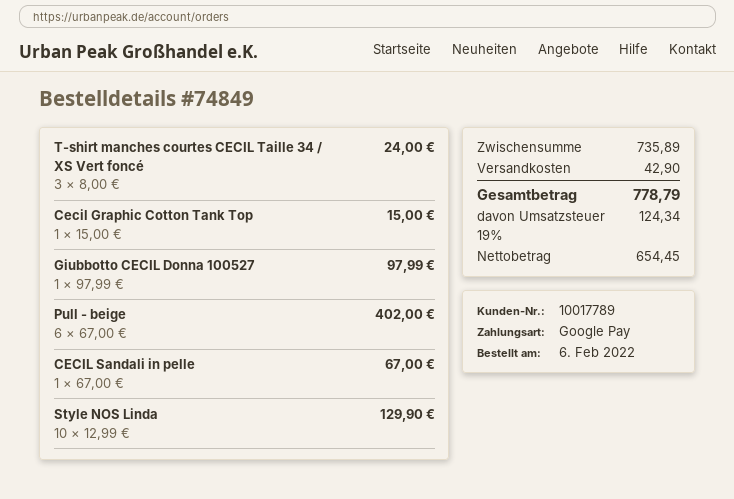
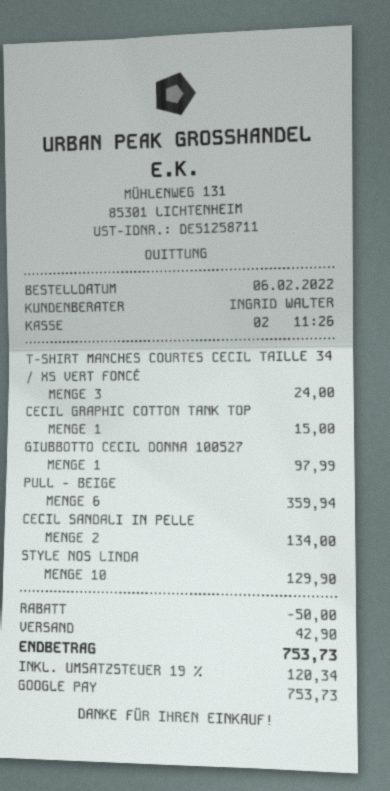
Pull - beige: 6 for 402.00 -> 6 for 359.94
CECIL Sandali in pelle: 1 for 67.00 -> 2 for 134.00
discount: none -> 50.00
tax: 19% = 124.34 -> 19% = 120.34
total: 778.79 -> 753.73

